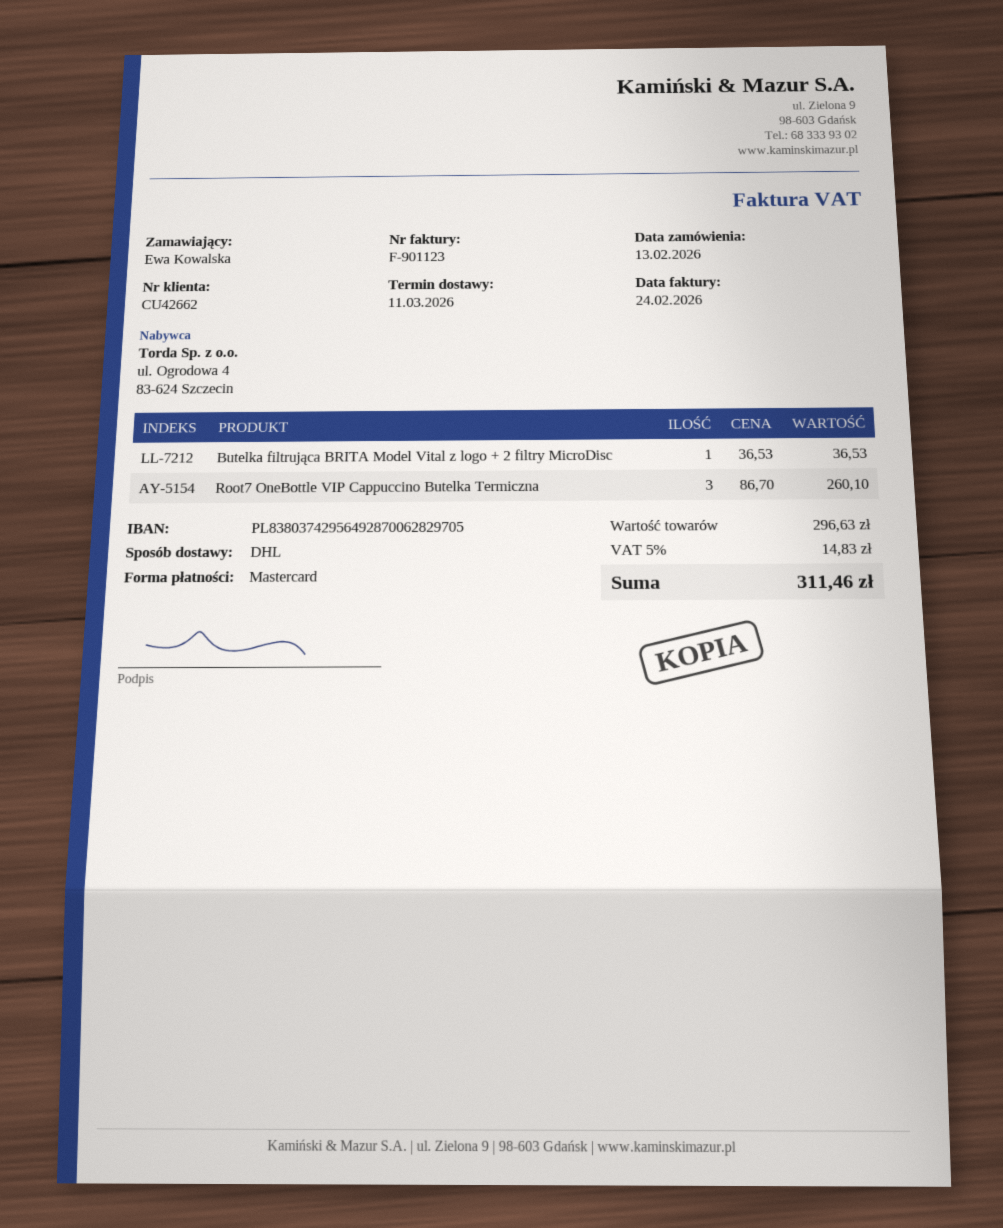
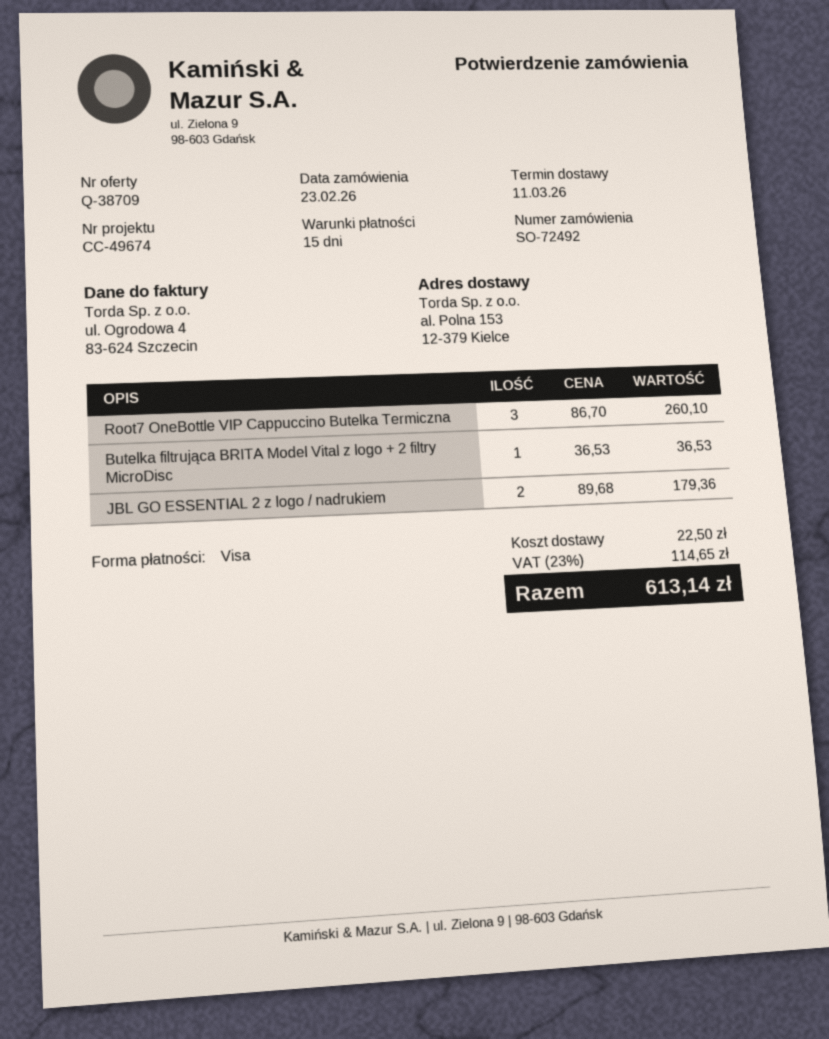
order date: 2026-02-13 -> 2026-02-23
payment method: Mastercard -> Visa
JBL GO ESSENTIAL 2 z logo / nadrukiem: none -> 2 x 89.68 = 179.36
shipping: none -> 22.50
tax: 5% = 14.83 -> 23% = 114.65
total: 311.46 -> 613.14

